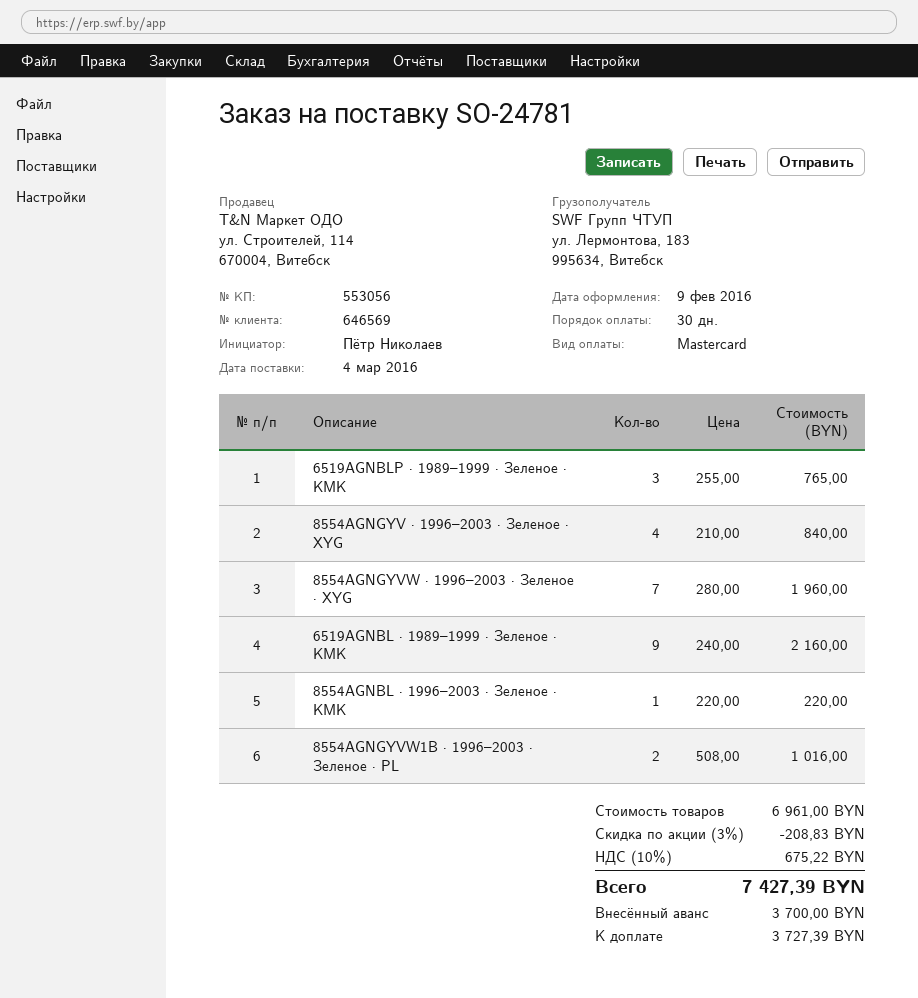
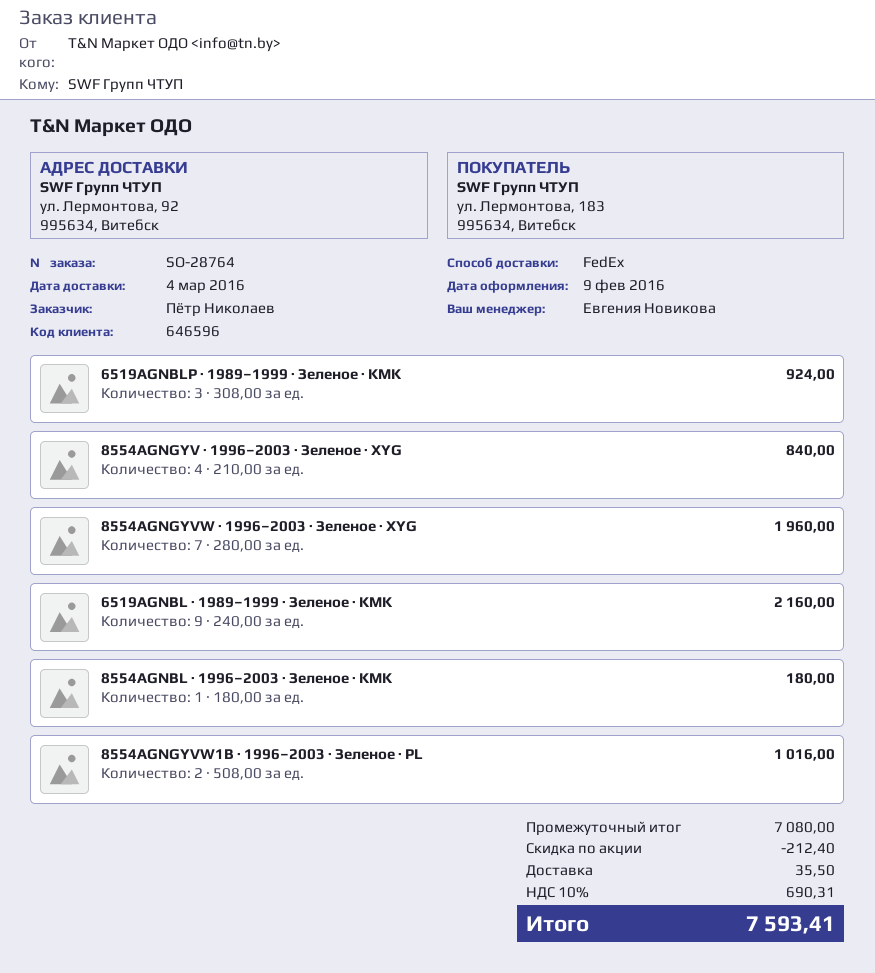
order number: SO-24781 -> SO-28764
customer number: 646569 -> 646596
ship to: ул. Лермонтова, 183, 995634, Витебск -> ул. Лермонтова, 92, 995634, Витебск
6519AGNBLP · 1989–1999 · Зеленое · KMK: 3 x 255.00 = 765.00 -> 3 x 308.00 = 924.00
8554AGNBL · 1996–2003 · Зеленое · KMK: 1 x 220.00 = 220.00 -> 1 x 180.00 = 180.00
subtotal: 6961.00 -> 7080.00
discount: 208.83 -> 212.40
shipping: none -> 35.50
tax: 10% = 675.22 -> 10% = 690.31
total: 7427.39 -> 7593.41

